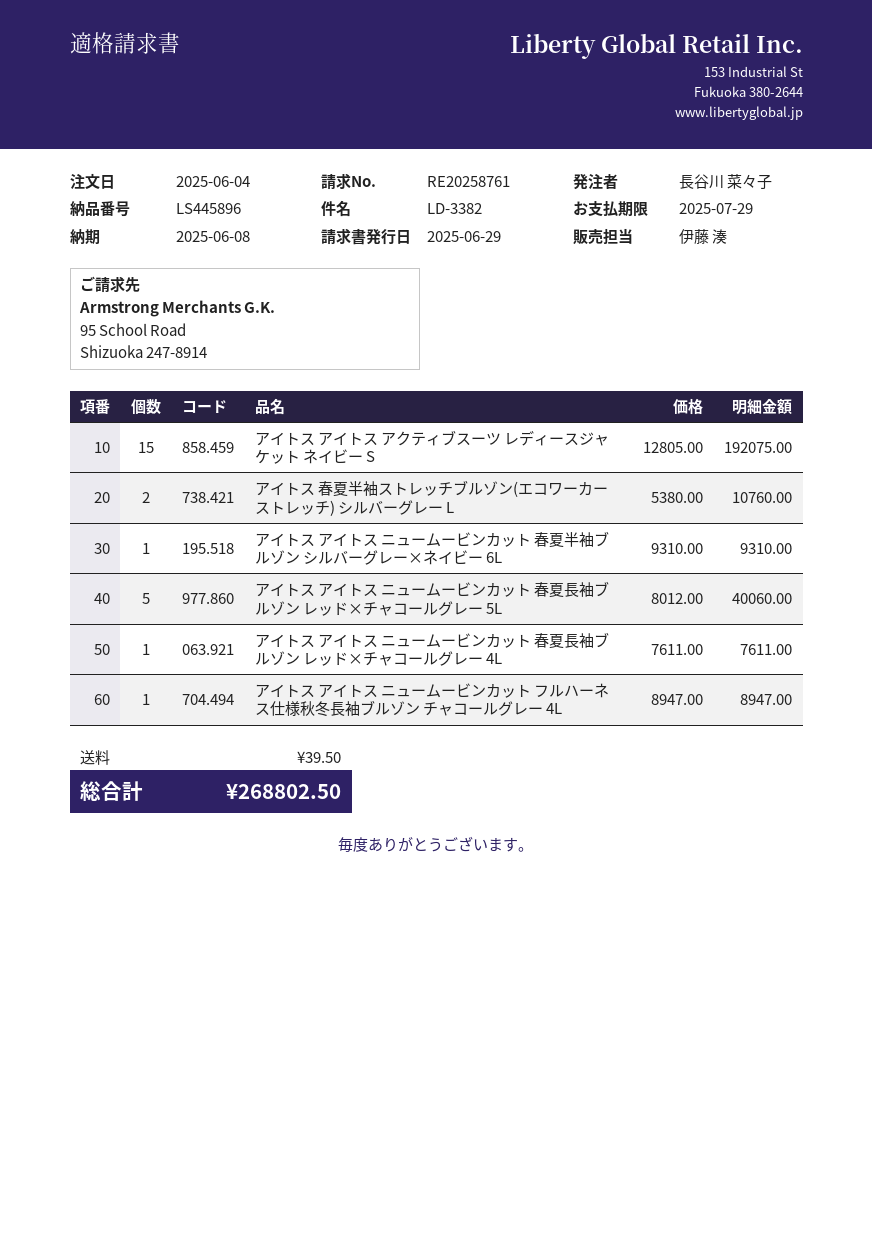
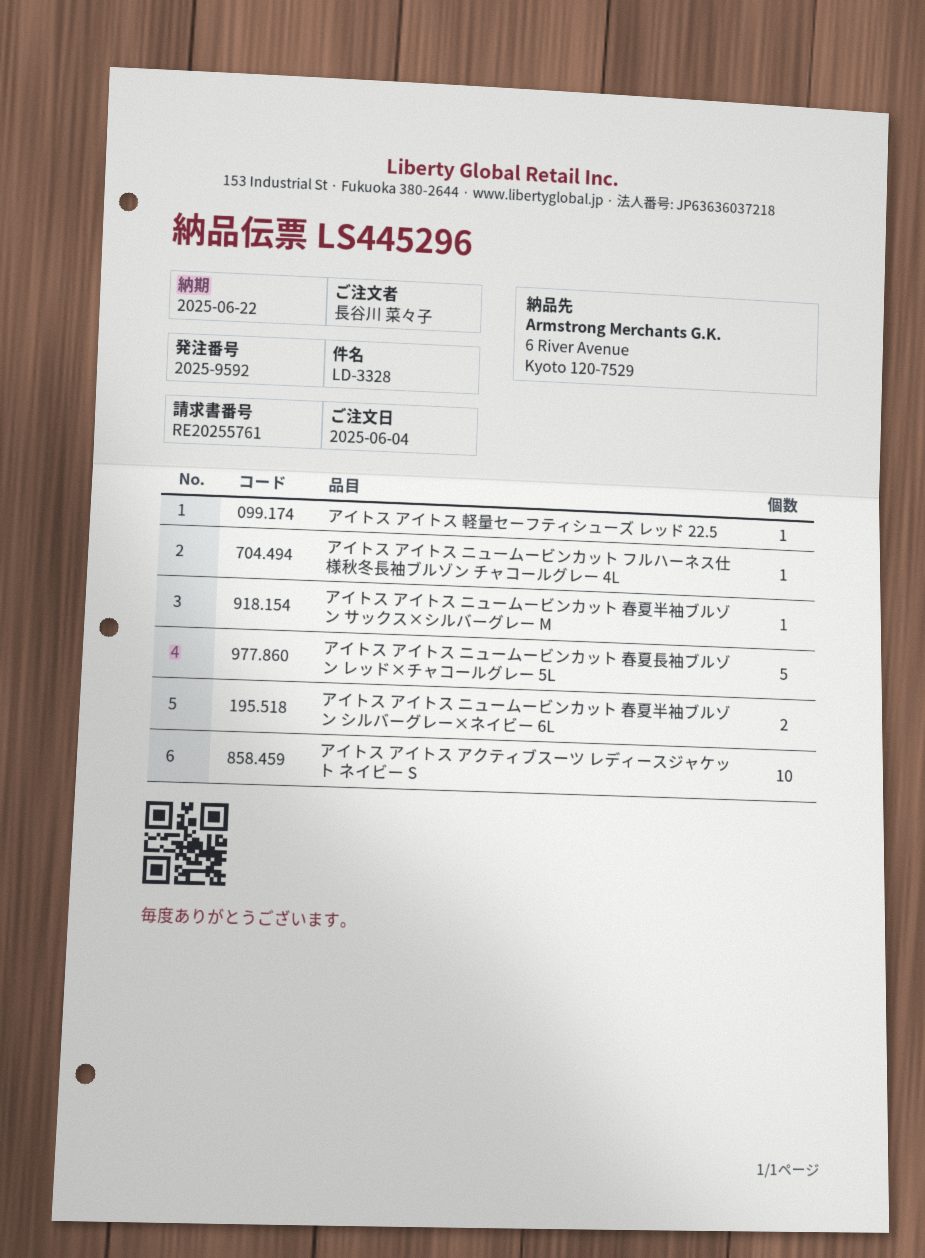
delivery note number: LS445896 -> LS445296
delivery date: 2025-06-08 -> 2025-06-22
invoice number: RE20258761 -> RE20255761
reference: LD-3382 -> LD-3328
アイトス アイトス アクティブスーツ レディースジャケット ネイビー S: 15 -> 10
アイトス 春夏半袖ストレッチブルゾン(エコワーカーストレッチ) シルバーグレー L: 2 -> none
アイトス アイトス ニュームービンカット 春夏半袖ブルゾン シルバーグレー×ネイビー 6L: 1 -> 2
アイトス アイトス ニュームービンカット 春夏長袖ブルゾン レッド×チャコールグレー 4L: 1 -> none
アイトス アイトス 軽量セーフティシューズ レッド 22.5: none -> 1
アイトス アイトス ニュームービンカット 春夏半袖ブルゾン サックス×シルバーグレー M: none -> 1

